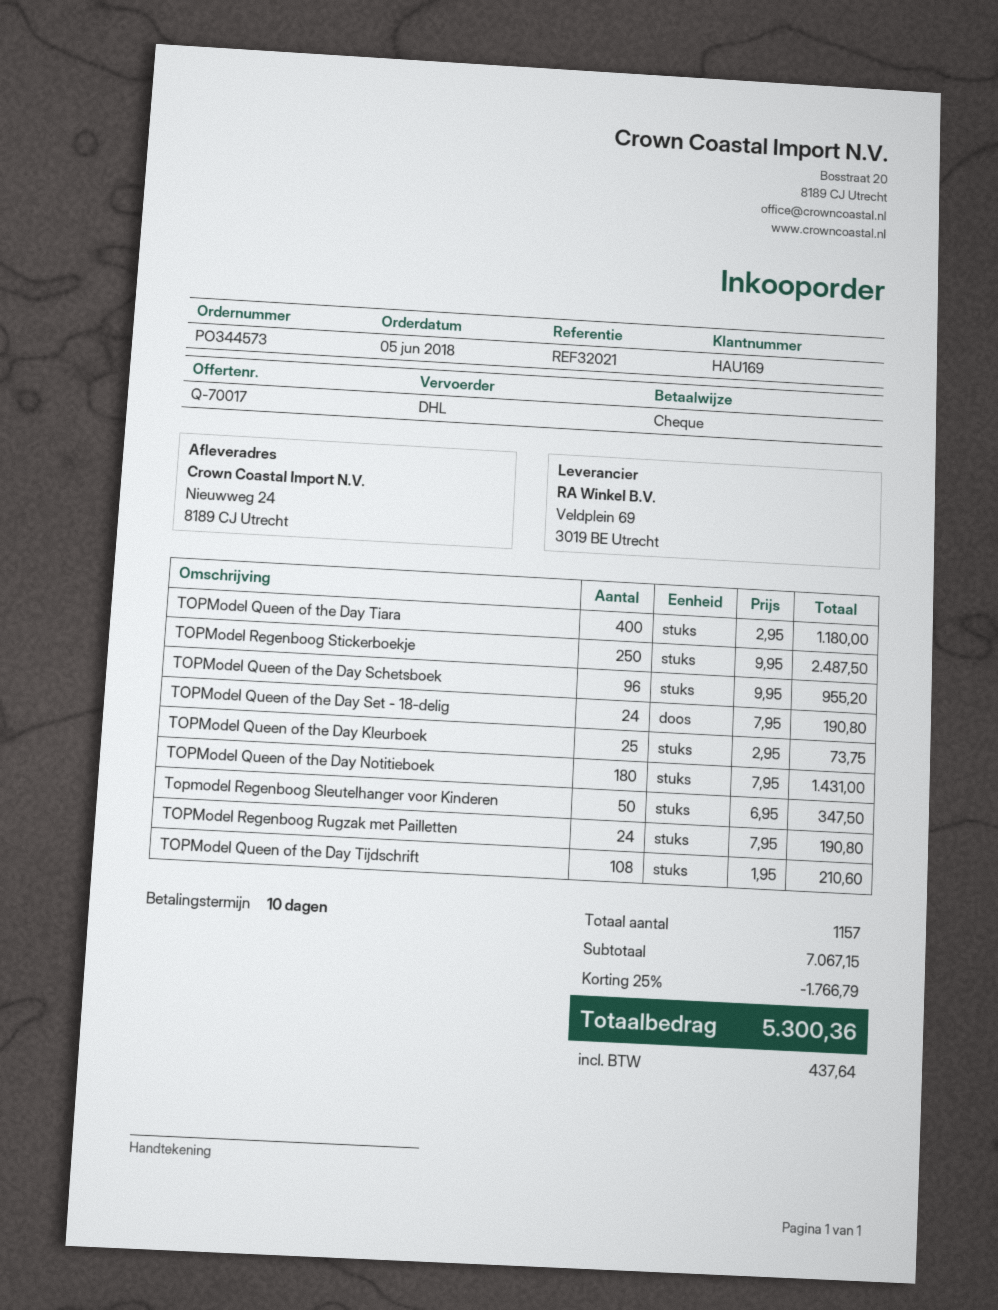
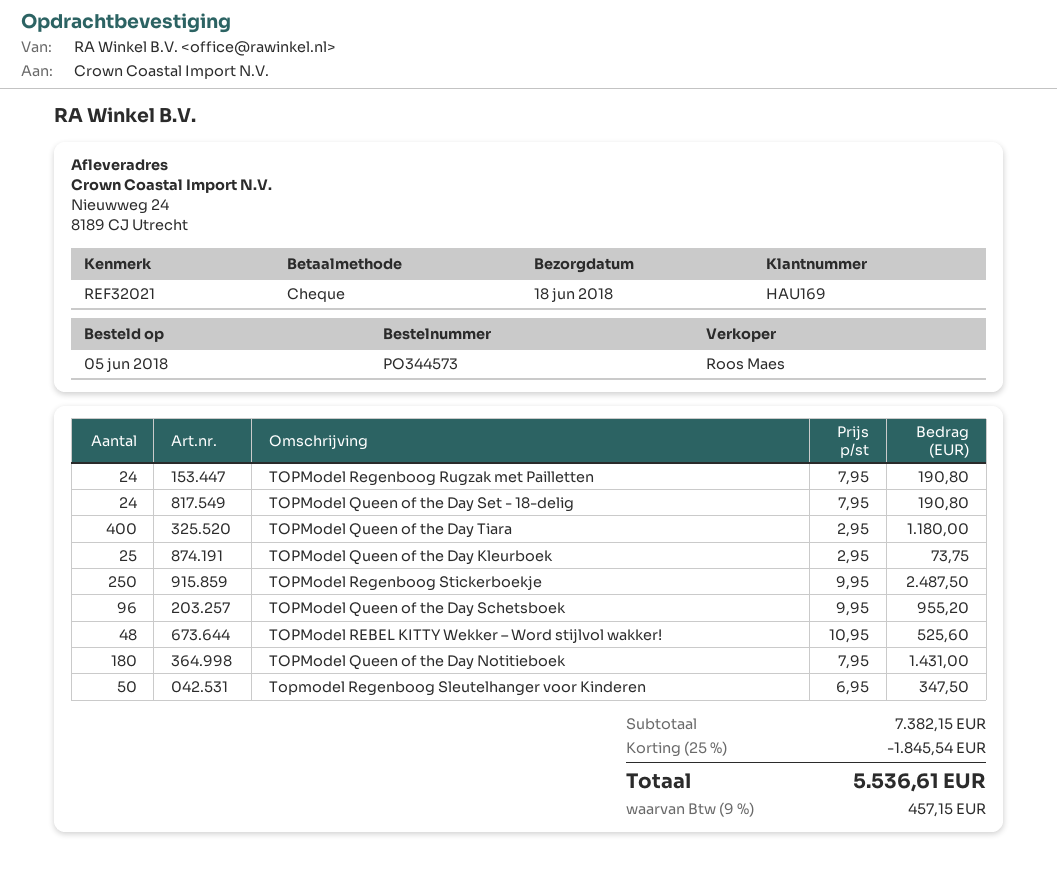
TOPModel Queen of the Day Tijdschrift: 108 x 1.95 = 210.60 -> none
TOPModel REBEL KITTY Wekker – Word stijlvol wakker!: none -> 48 x 10.95 = 525.60
subtotal: 7067.15 -> 7382.15
discount: 25% = 1766.79 -> 25% = 1845.54
tax: 437.64 -> 457.15
total: 5300.36 -> 5536.61

